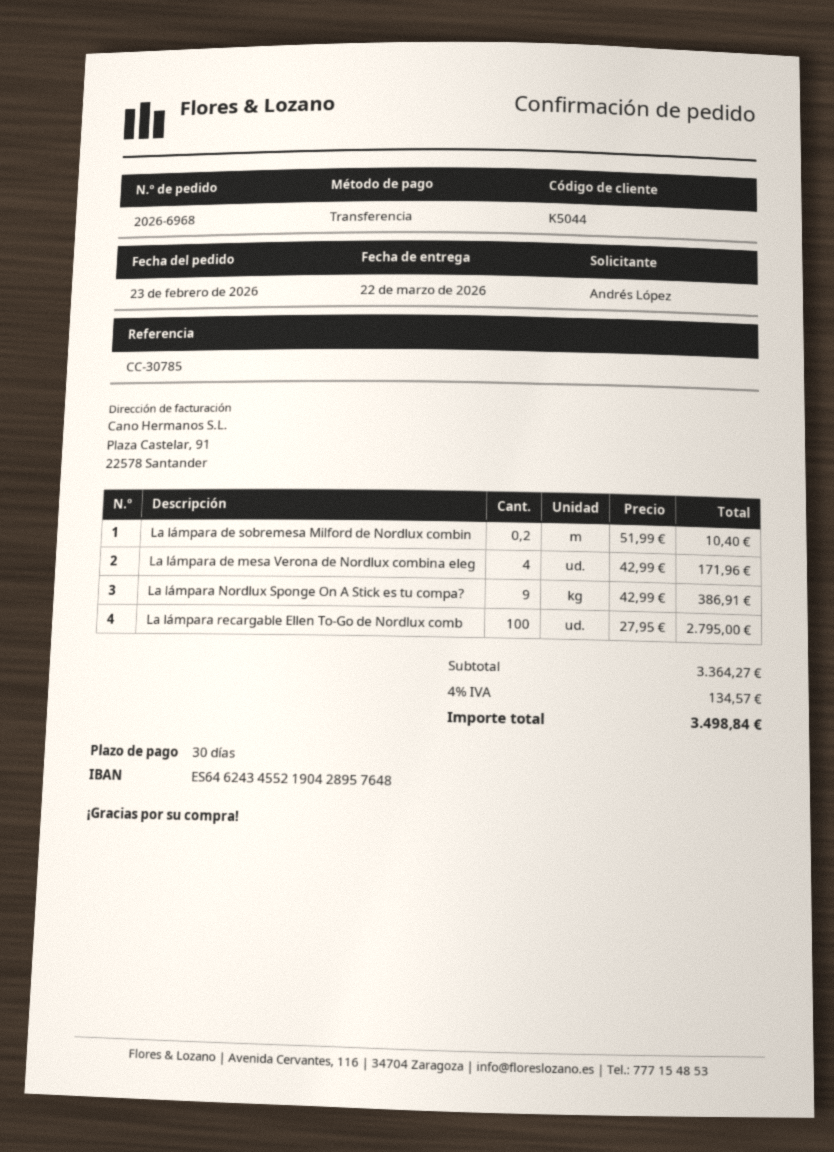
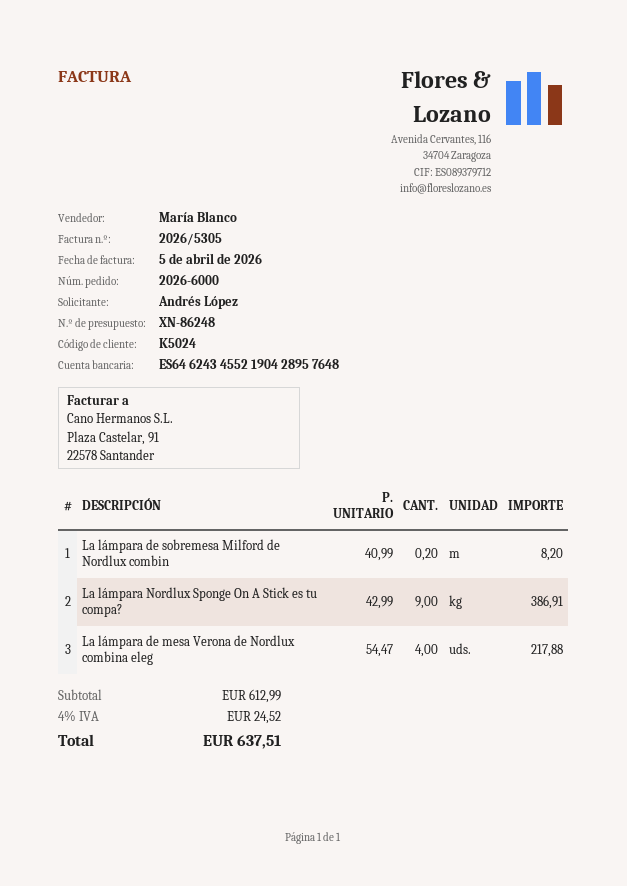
order number: 2026-6968 -> 2026-6000
customer number: K5044 -> K5024
La lámpara de sobremesa Milford de Nordlux combin: 0.2 x 51.99 = 10.40 -> 0.2 x 40.99 = 8.20
La lámpara de mesa Verona de Nordlux combina eleg: 4 x 42.99 = 171.96 -> 4 x 54.47 = 217.88
La lámpara recargable Ellen To-Go de Nordlux comb: 100 x 27.95 = 2795.00 -> none
subtotal: 3364.27 -> 612.99
tax: 4% = 134.57 -> 4% = 24.52
total: 3498.84 -> 637.51

